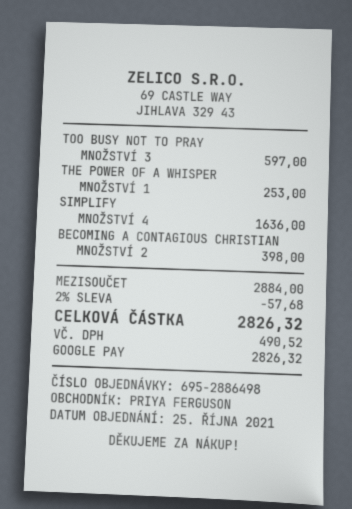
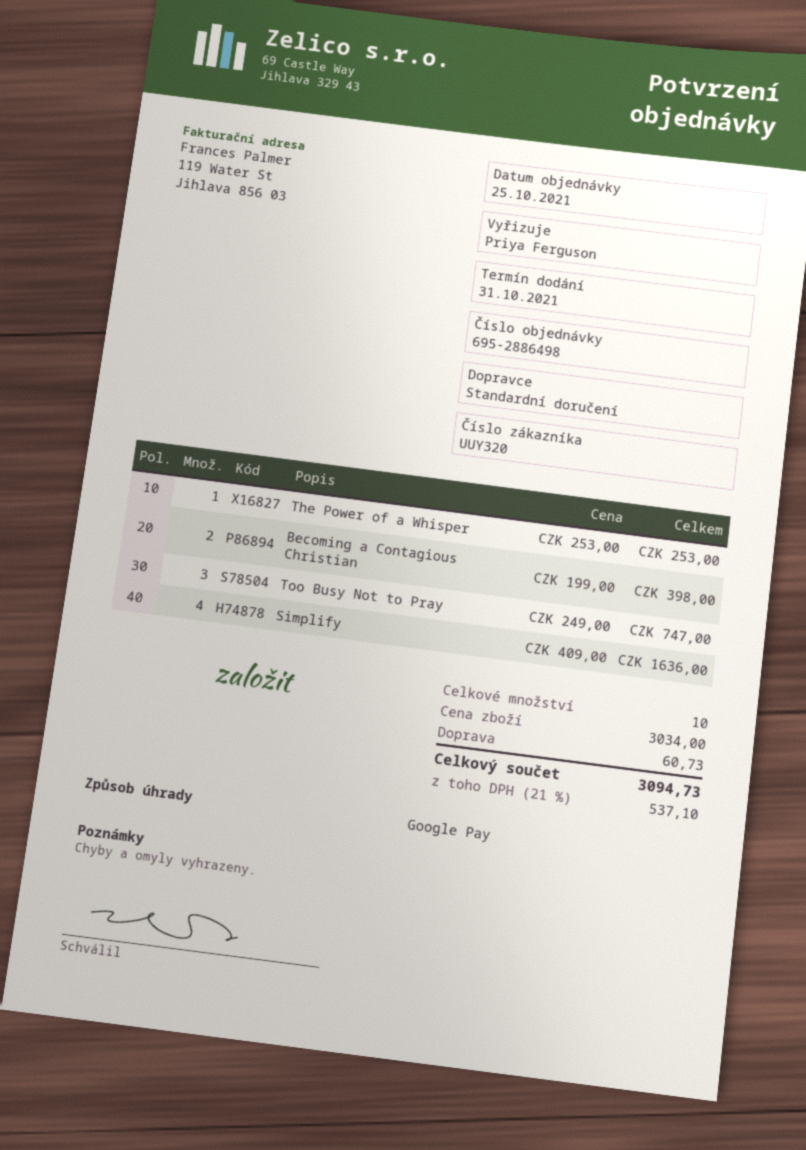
TOO BUSY NOT TO PRAY: 3 for 597.00 -> 3 for 747.00
subtotal: 2884.00 -> 3034.00
discount: 2% = 57.68 -> none
shipping: none -> 60.73
tax: 490.52 -> 537.10
total: 2826.32 -> 3094.73

